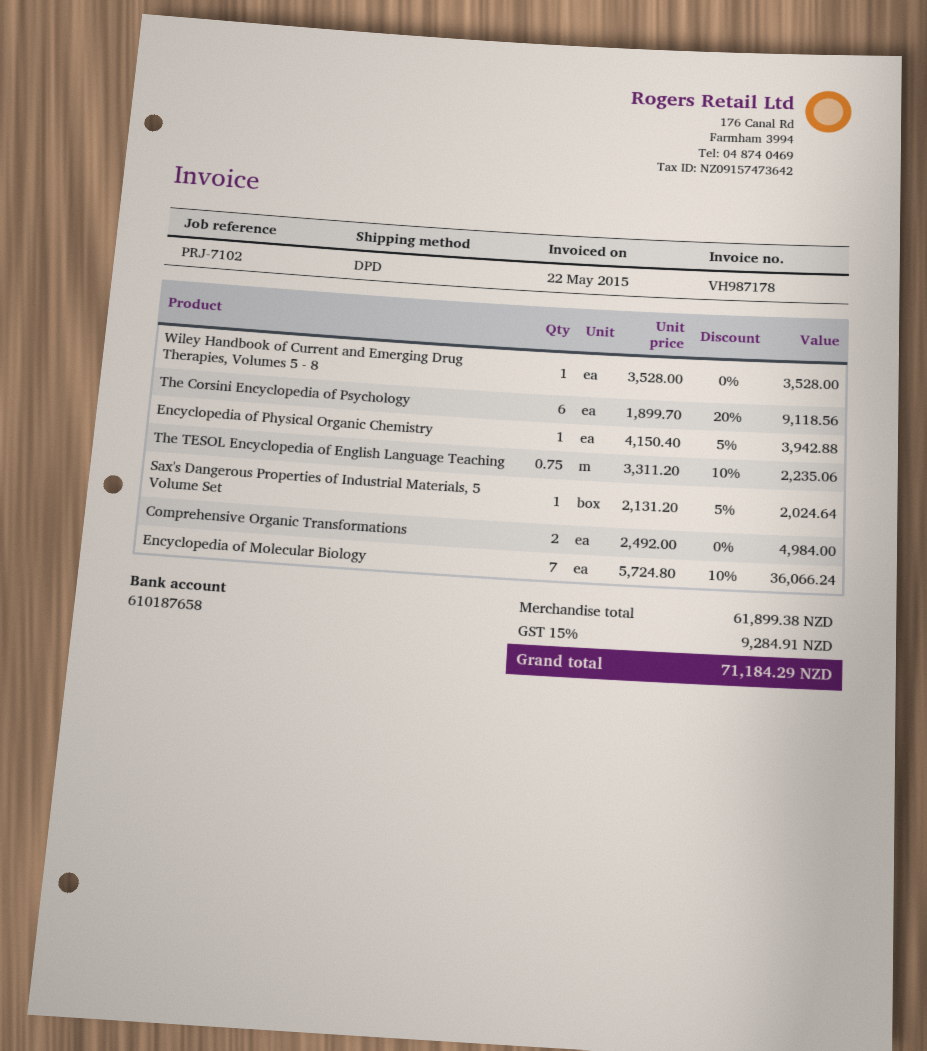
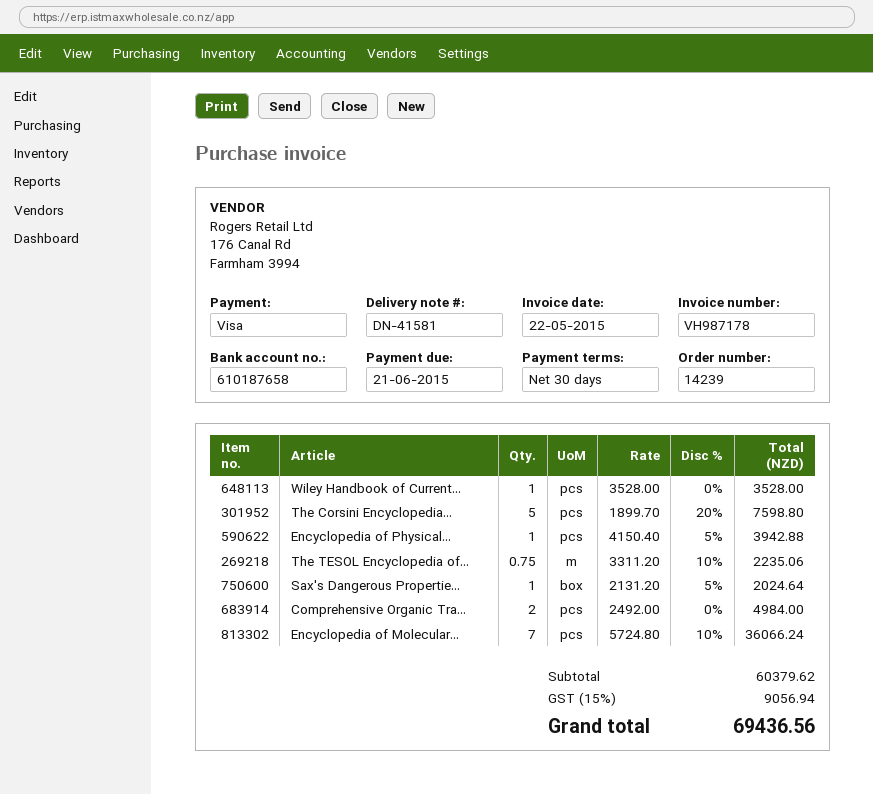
The Corsini Encyclopedia of Psychology: 6 x 1899.70 - 20% = 9118.56 -> 5 x 1899.70 - 20% = 7598.80
subtotal: 61899.38 -> 60379.62
tax: 15% = 9284.91 -> 15% = 9056.94
total: 71184.29 -> 69436.56

